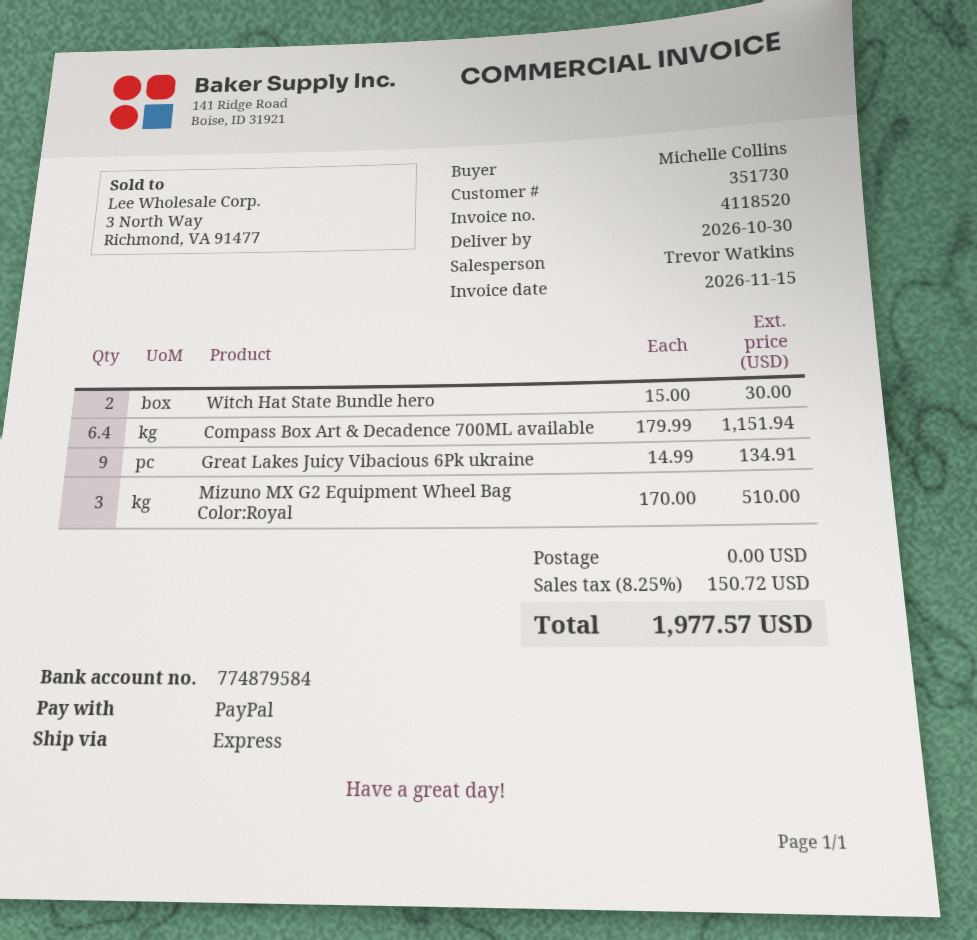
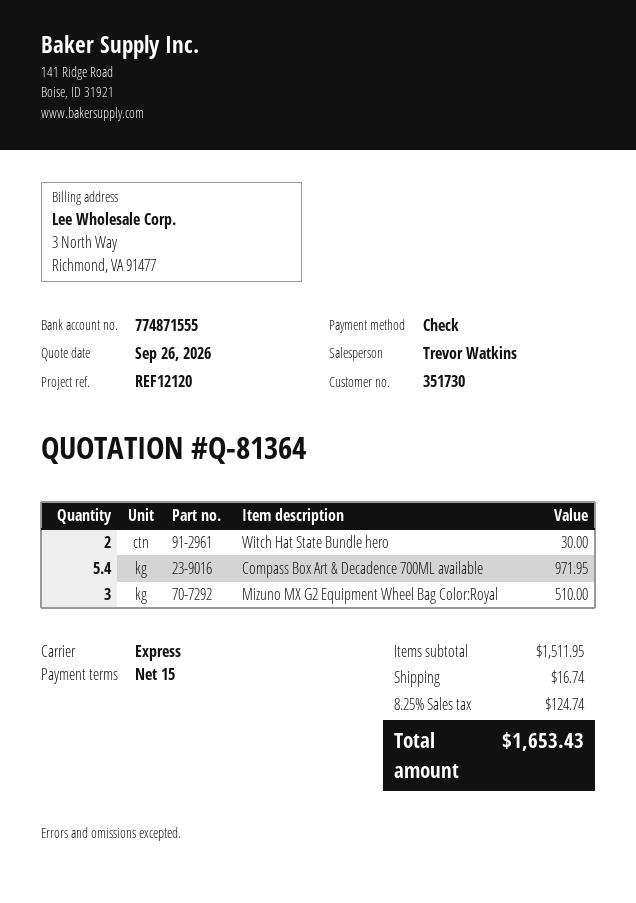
payment method: PayPal -> cheque
bank account: 774879584 -> 774871555
Compass Box Art & Decadence 700ML available: 6.4 for 1151.94 -> 5.4 for 971.95
Great Lakes Juicy Vibacious 6Pk ukraine: 9 for 134.91 -> none
shipping: 0.00 -> 16.74
tax: 8.25% = 150.72 -> 8.25% = 124.74
total: 1977.57 -> 1653.43

